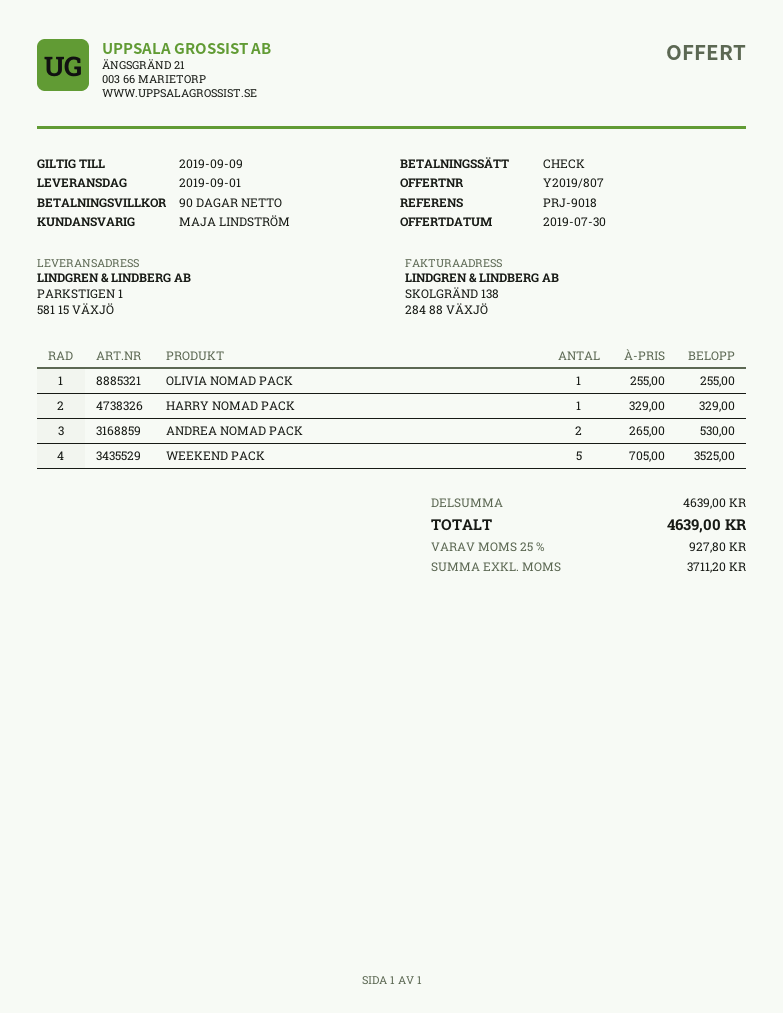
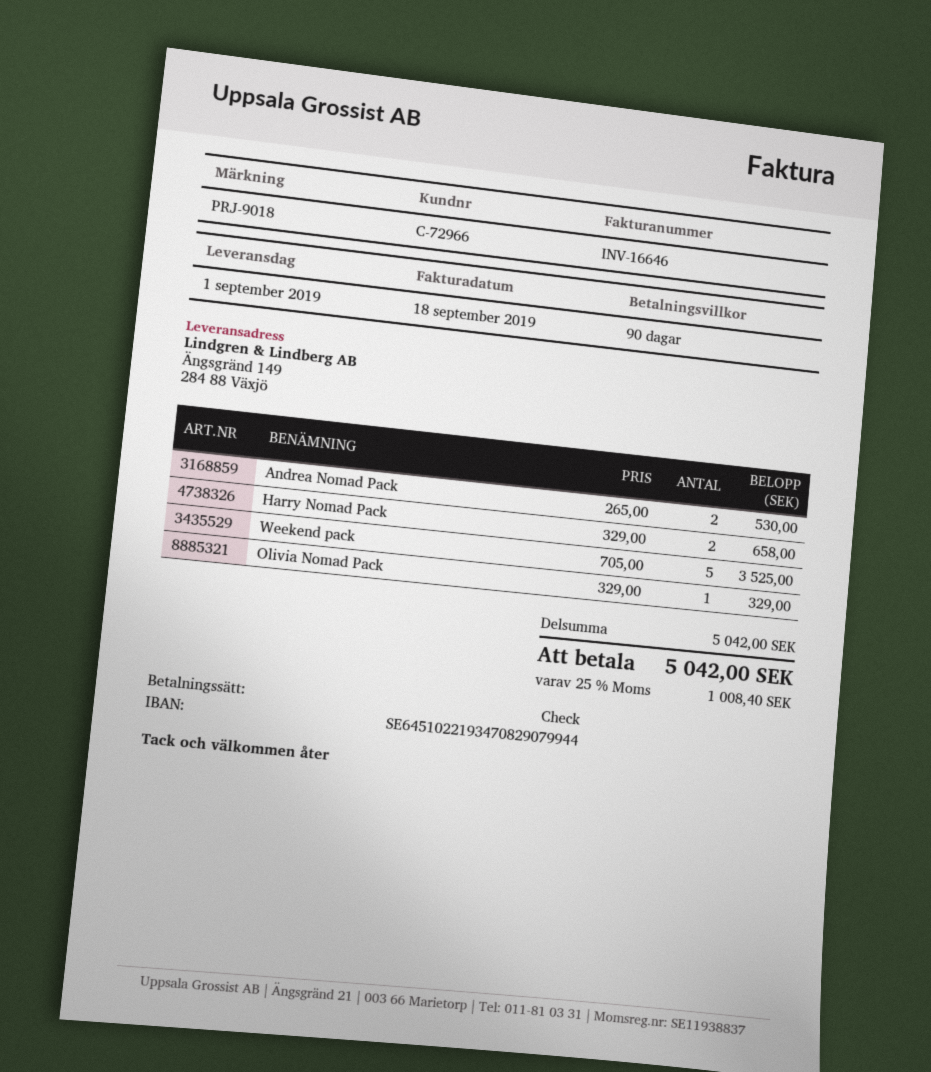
ship to: PARKSTIGEN 1, 581 15 VÄXJÖ -> Ängsgränd 149, 284 88 Växjö
OLIVIA NOMAD PACK: 1 x 255.00 = 255.00 -> 1 x 329.00 = 329.00
HARRY NOMAD PACK: 1 x 329.00 = 329.00 -> 2 x 329.00 = 658.00
subtotal: 4639.00 -> 5042.00
tax: 25% = 927.80 -> 25% = 1008.40
total: 4639.00 -> 5042.00

